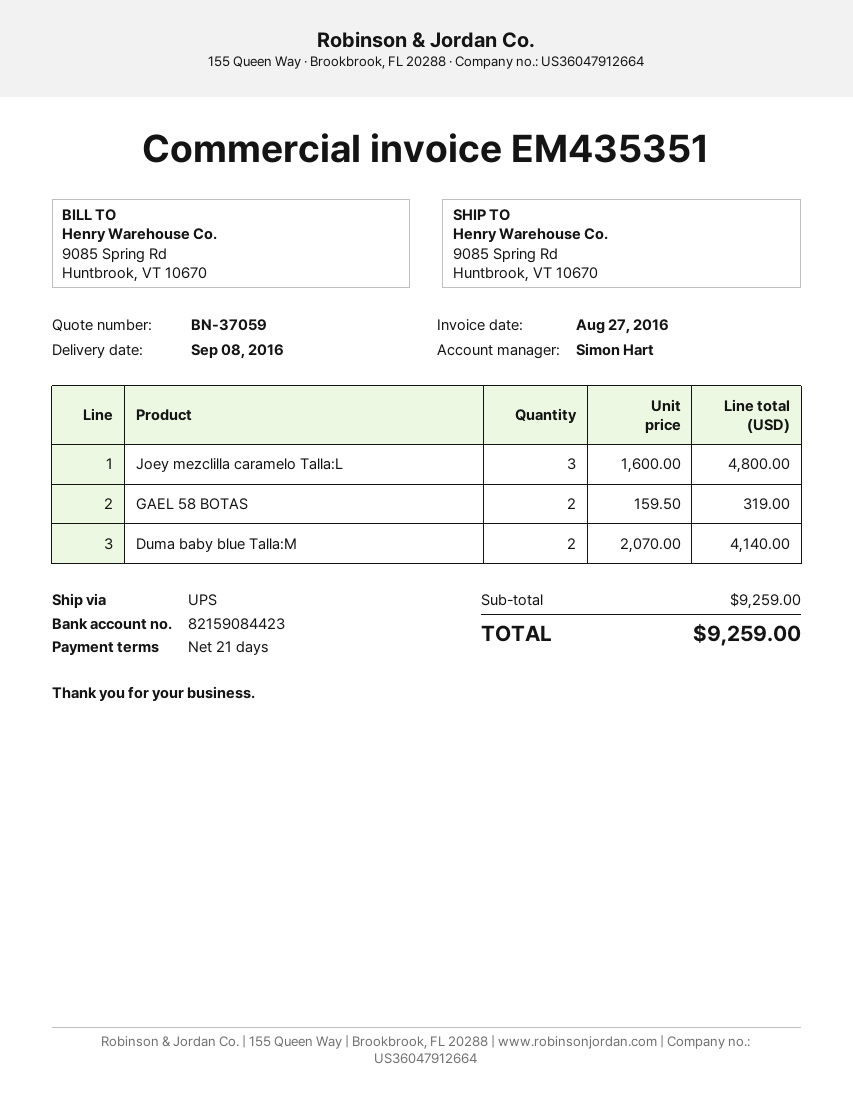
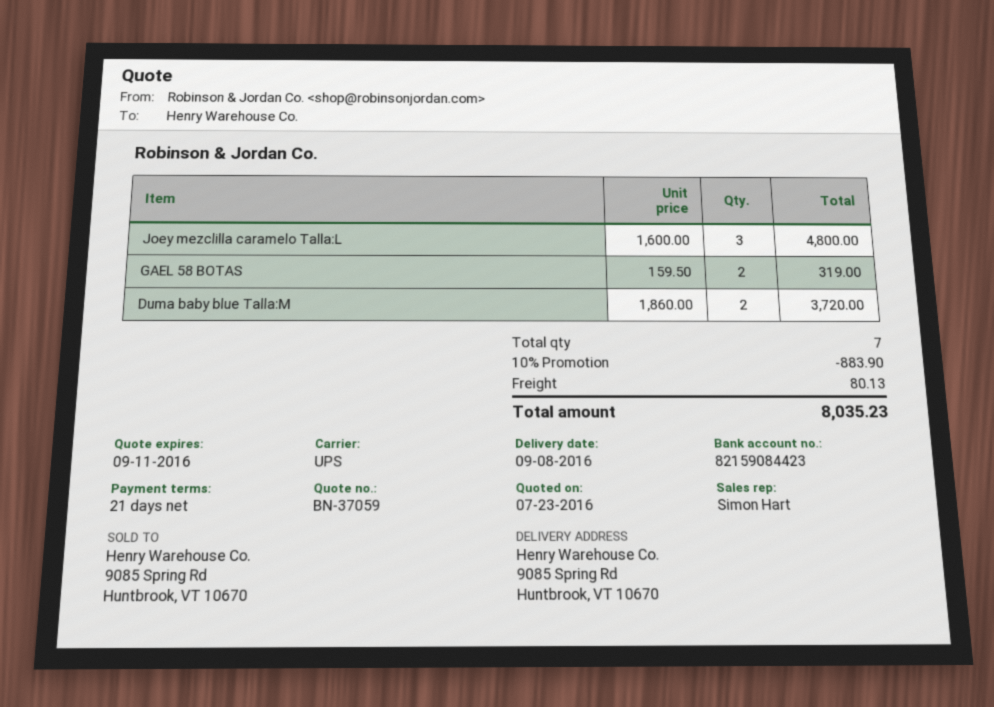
Duma baby blue Talla:M: 2 x 2070.00 = 4140.00 -> 2 x 1860.00 = 3720.00
discount: none -> 10% = 883.90
shipping: none -> 80.13
total: 9259.00 -> 8035.23

